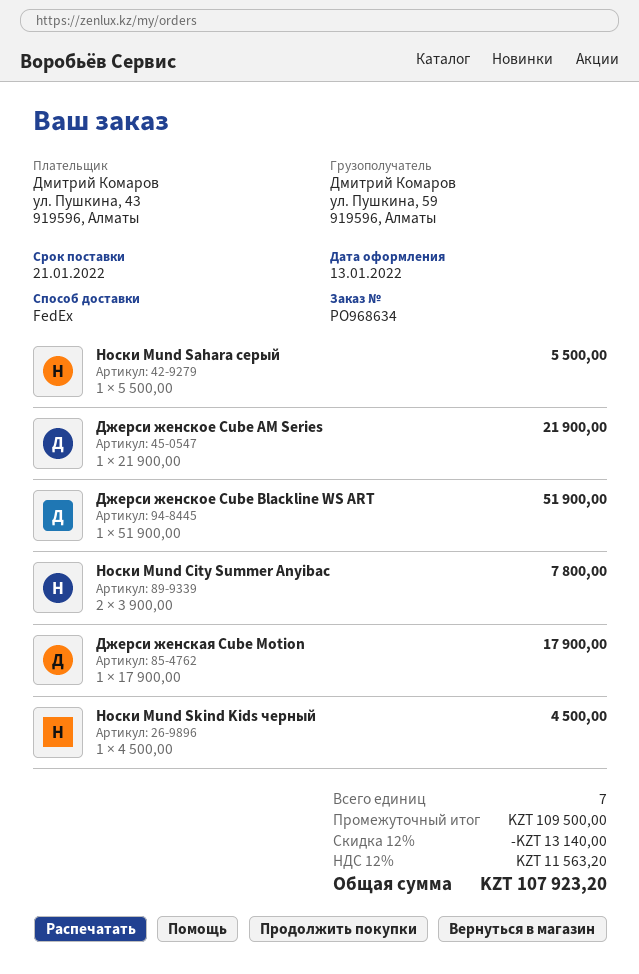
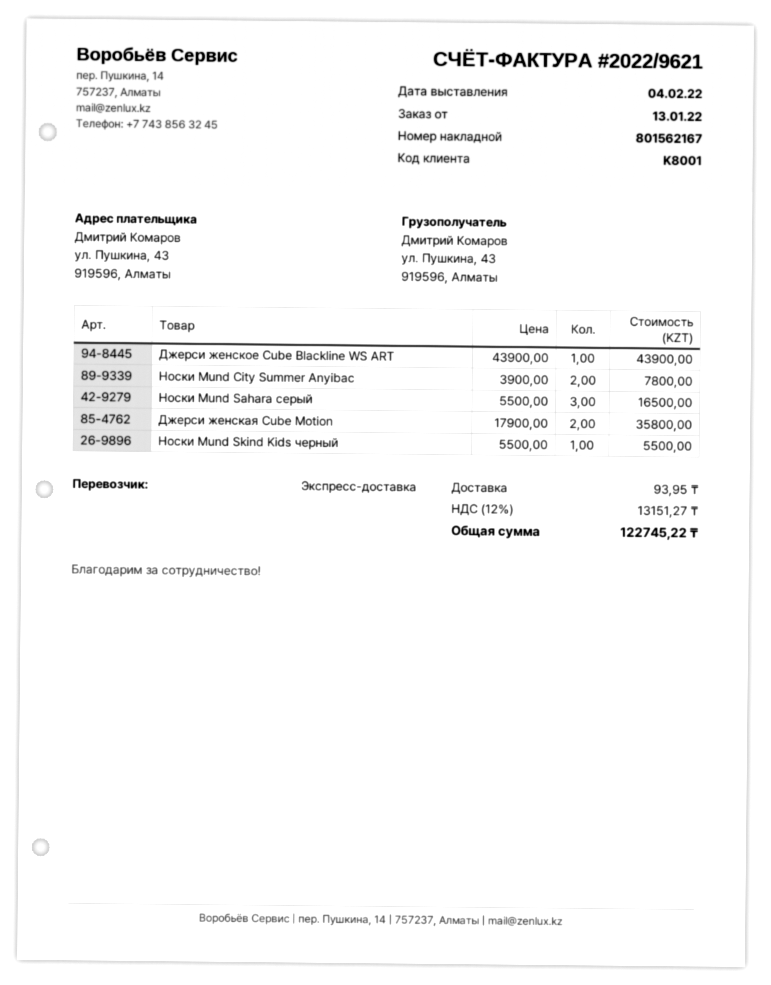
shipping method: FedEx -> express
ship to: ул. Пушкина, 59, 919596, Алматы -> ул. Пушкина, 43, 919596, Алматы
Носки Mund Sahara серый: 1 x 5500.00 = 5500.00 -> 3 x 5500.00 = 16500.00
Джерси женское Cube AM Series: 1 x 21900.00 = 21900.00 -> none
Джерси женское Cube Blackline WS ART: 1 x 51900.00 = 51900.00 -> 1 x 43900.00 = 43900.00
Джерси женская Cube Motion: 1 x 17900.00 = 17900.00 -> 2 x 17900.00 = 35800.00
Носки Mund Skind Kids черный: 1 x 4500.00 = 4500.00 -> 1 x 5500.00 = 5500.00
discount: 12% = 13140.00 -> none
shipping: none -> 93.95
tax: 12% = 11563.20 -> 12% = 13151.27
total: 107923.20 -> 122745.22

